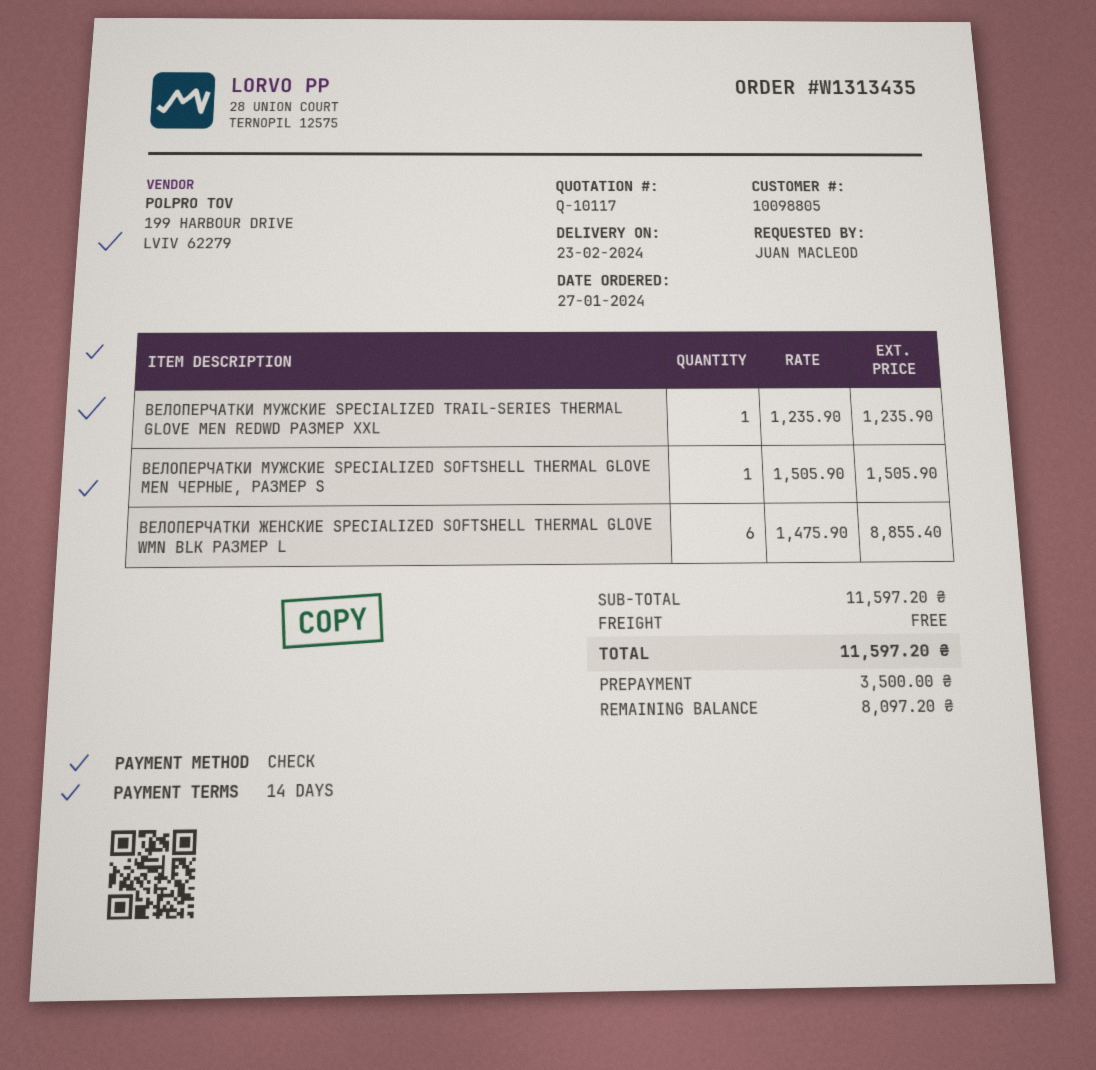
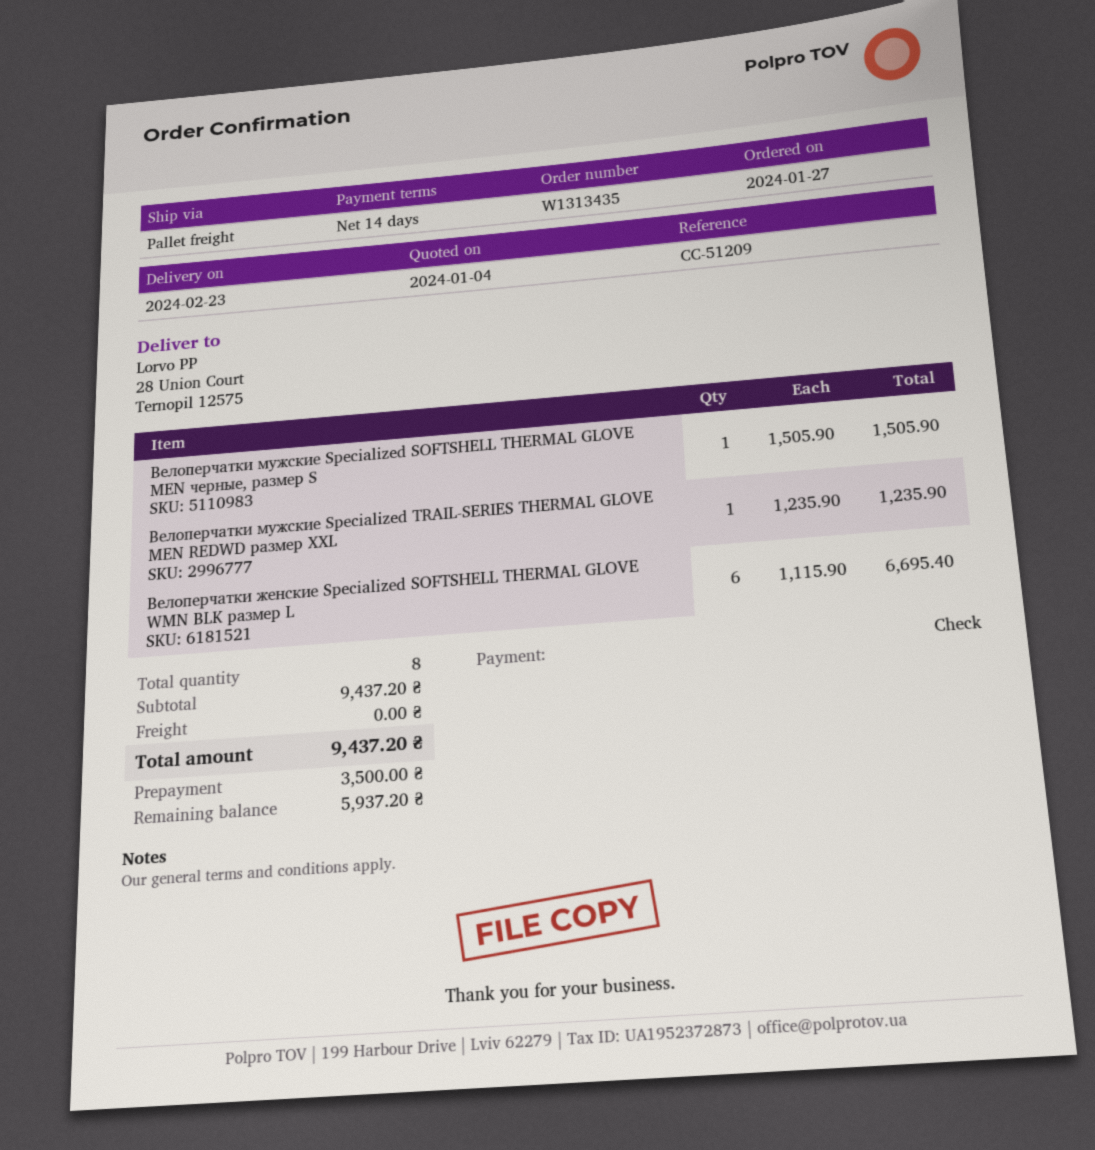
ВЕЛОПЕРЧАТКИ ЖЕНСКИЕ SPECIALIZED SOFTSHELL THERMAL GLOVE WMN BLK РАЗМЕР L: 6 x 1475.90 = 8855.40 -> 6 x 1115.90 = 6695.40
subtotal: 11597.20 -> 9437.20
total: 11597.20 -> 9437.20
balance: 8097.20 -> 5937.20

